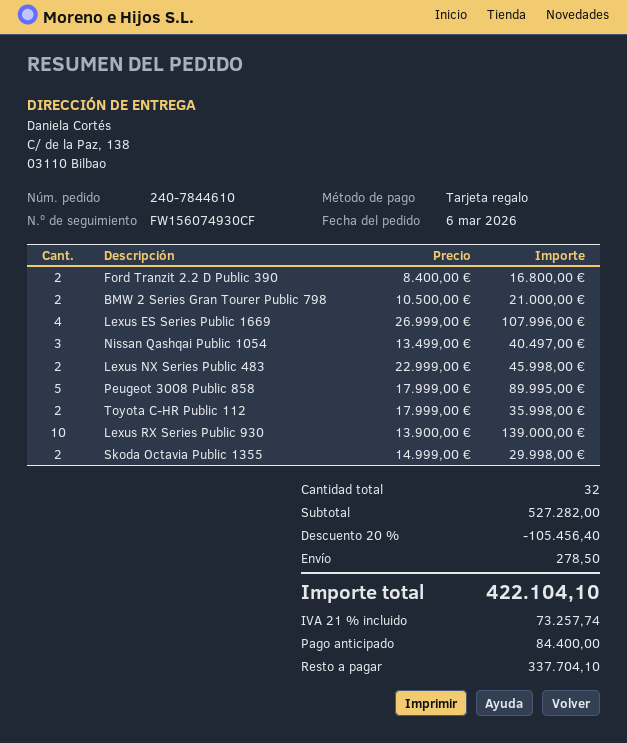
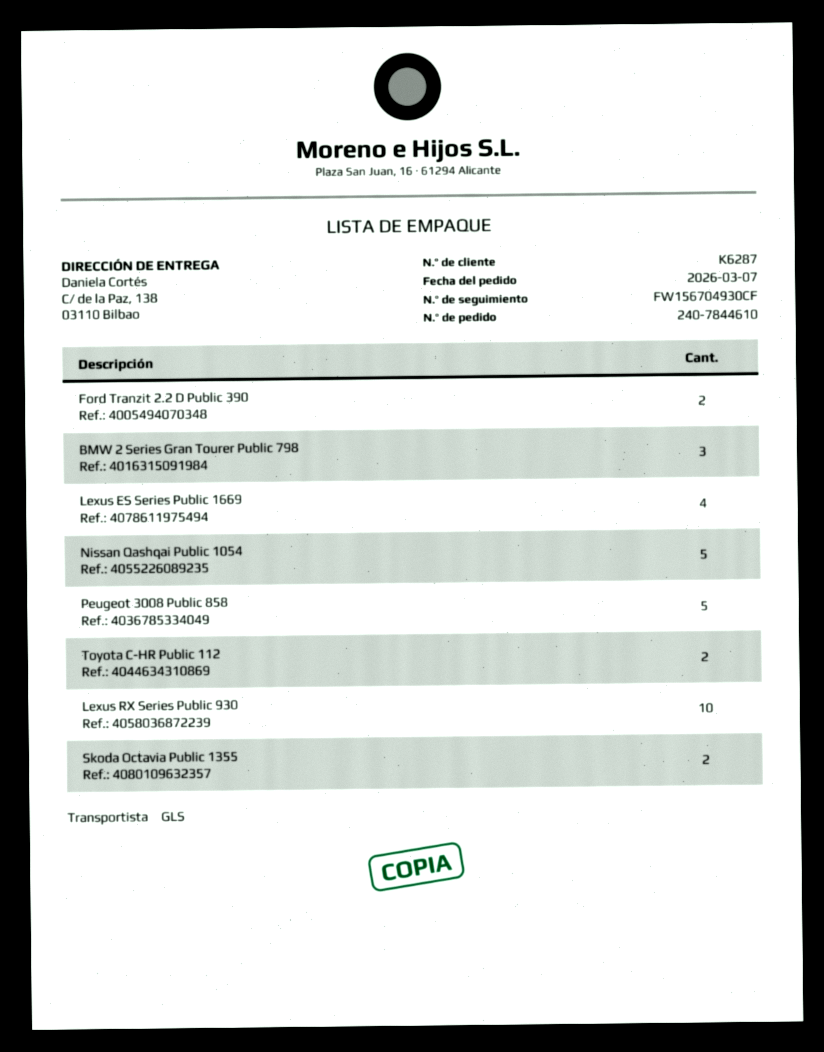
order date: 2026-03-06 -> 2026-03-07
tracking number: FW156074930CF -> FW156704930CF
BMW 2 Series Gran Tourer Public 798: 2 -> 3
Nissan Qashqai Public 1054: 3 -> 5
Lexus NX Series Public 483: 2 -> none

